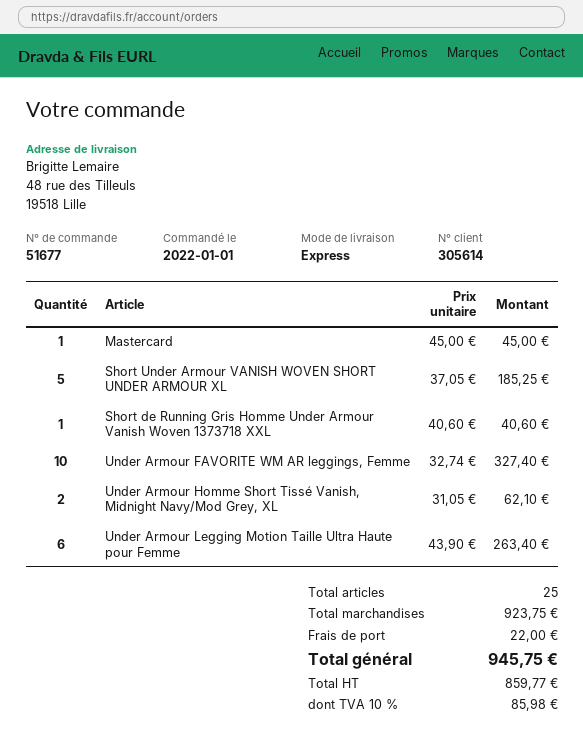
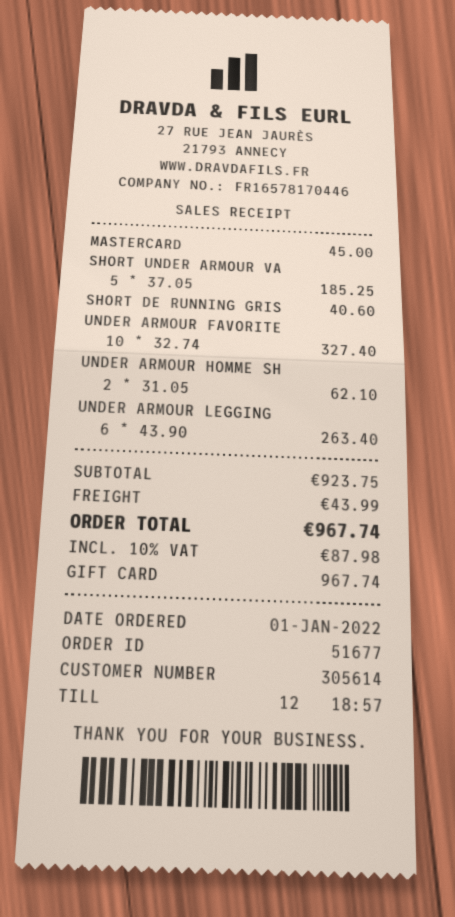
shipping: 22.00 -> 43.99
tax: 10% = 85.98 -> 10% = 87.98
total: 945.75 -> 967.74

